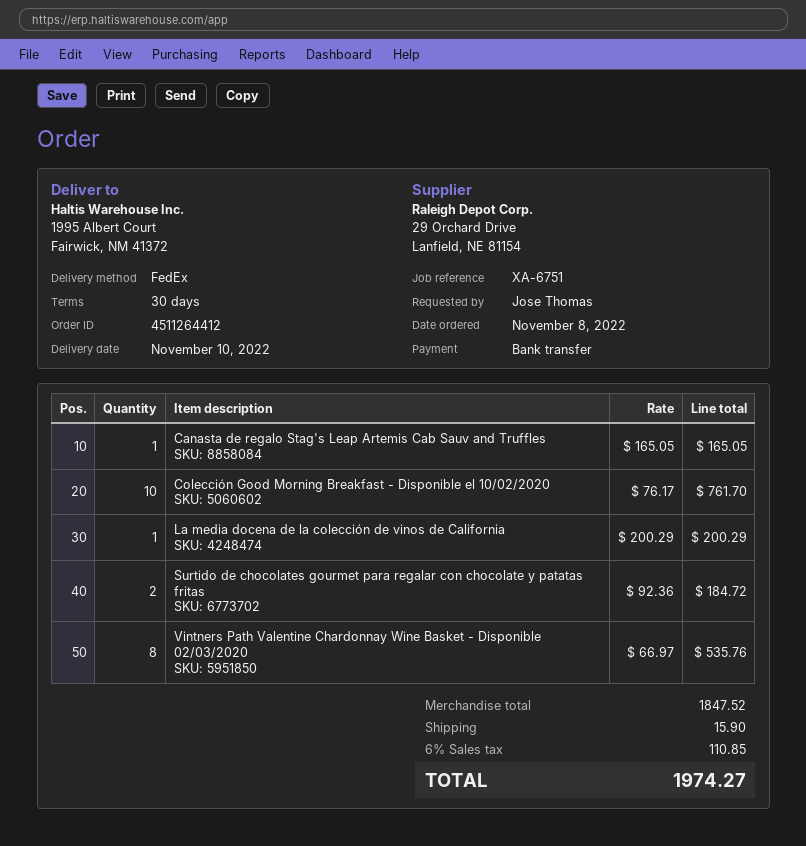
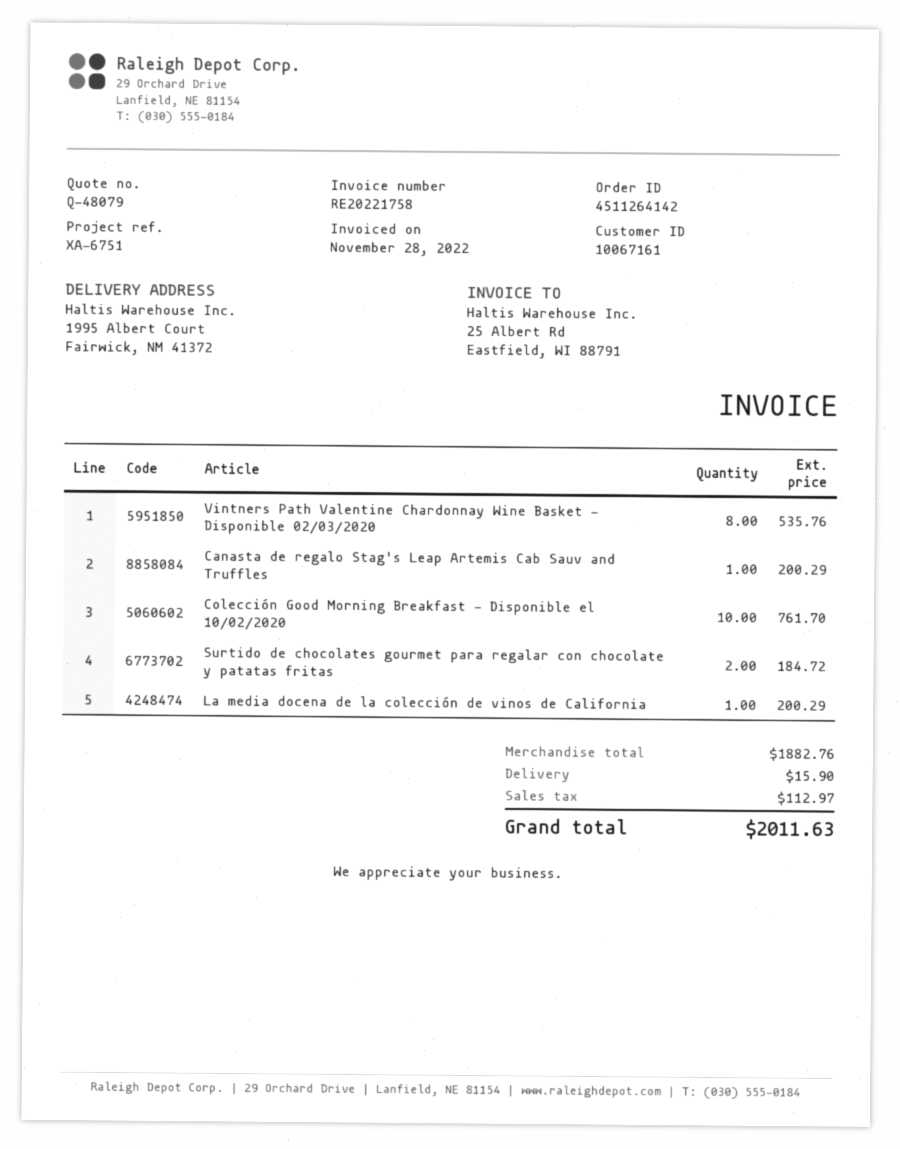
order number: 4511264412 -> 4511264142
Canasta de regalo Stag's Leap Artemis Cab Sauv and Truffles: 1 for 165.05 -> 1 for 200.29
subtotal: 1847.52 -> 1882.76
tax: 110.85 -> 112.97
total: 1974.27 -> 2011.63

